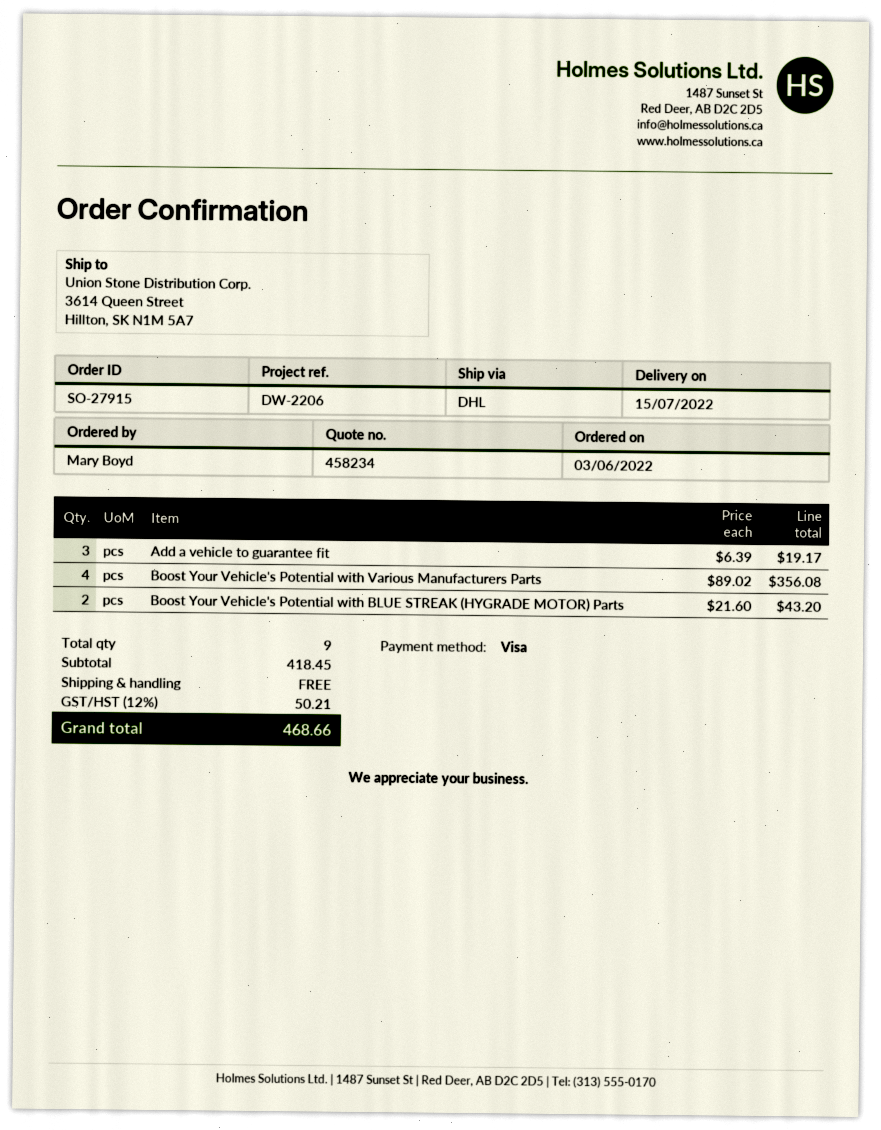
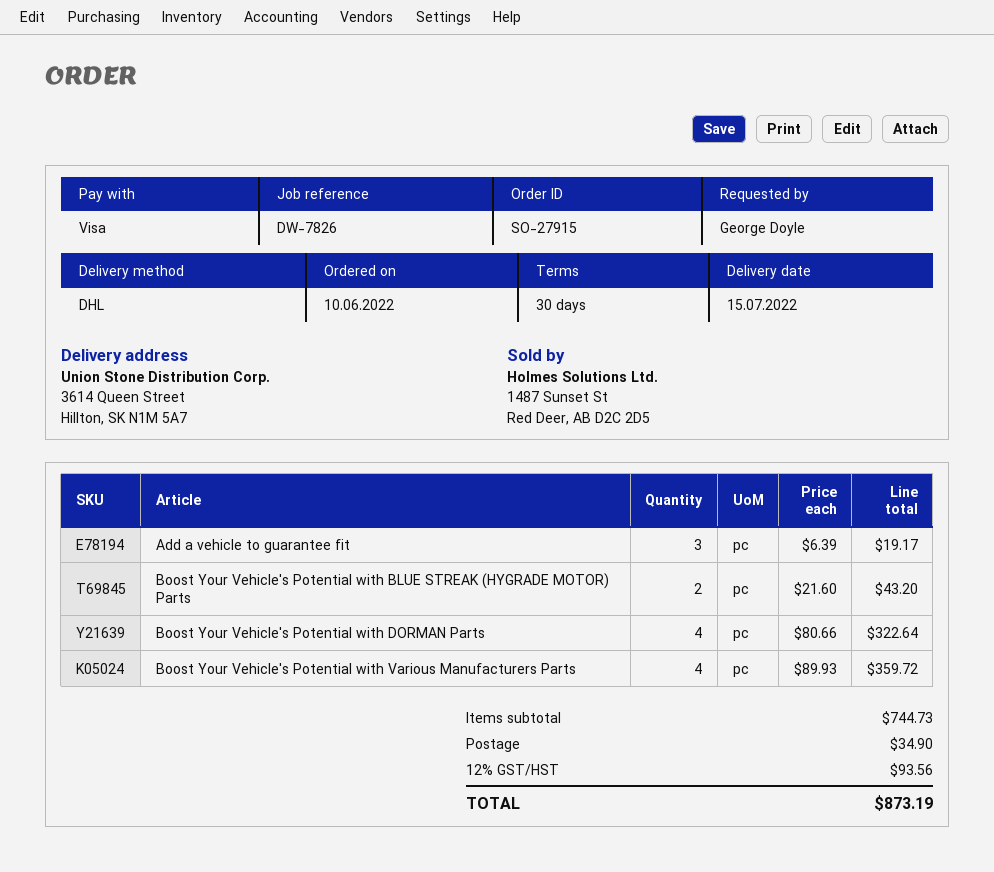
order date: 2022-06-03 -> 2022-06-10
reference: DW-2206 -> DW-7826
ordered by: Mary Boyd -> George Doyle
Boost Your Vehicle's Potential with Various Manufacturers Parts: 4 x 89.02 = 356.08 -> 4 x 89.93 = 359.72
Boost Your Vehicle's Potential with DORMAN Parts: none -> 4 x 80.66 = 322.64
subtotal: 418.45 -> 744.73
shipping: 0.00 -> 34.90
tax: 12% = 50.21 -> 12% = 93.56
total: 468.66 -> 873.19

